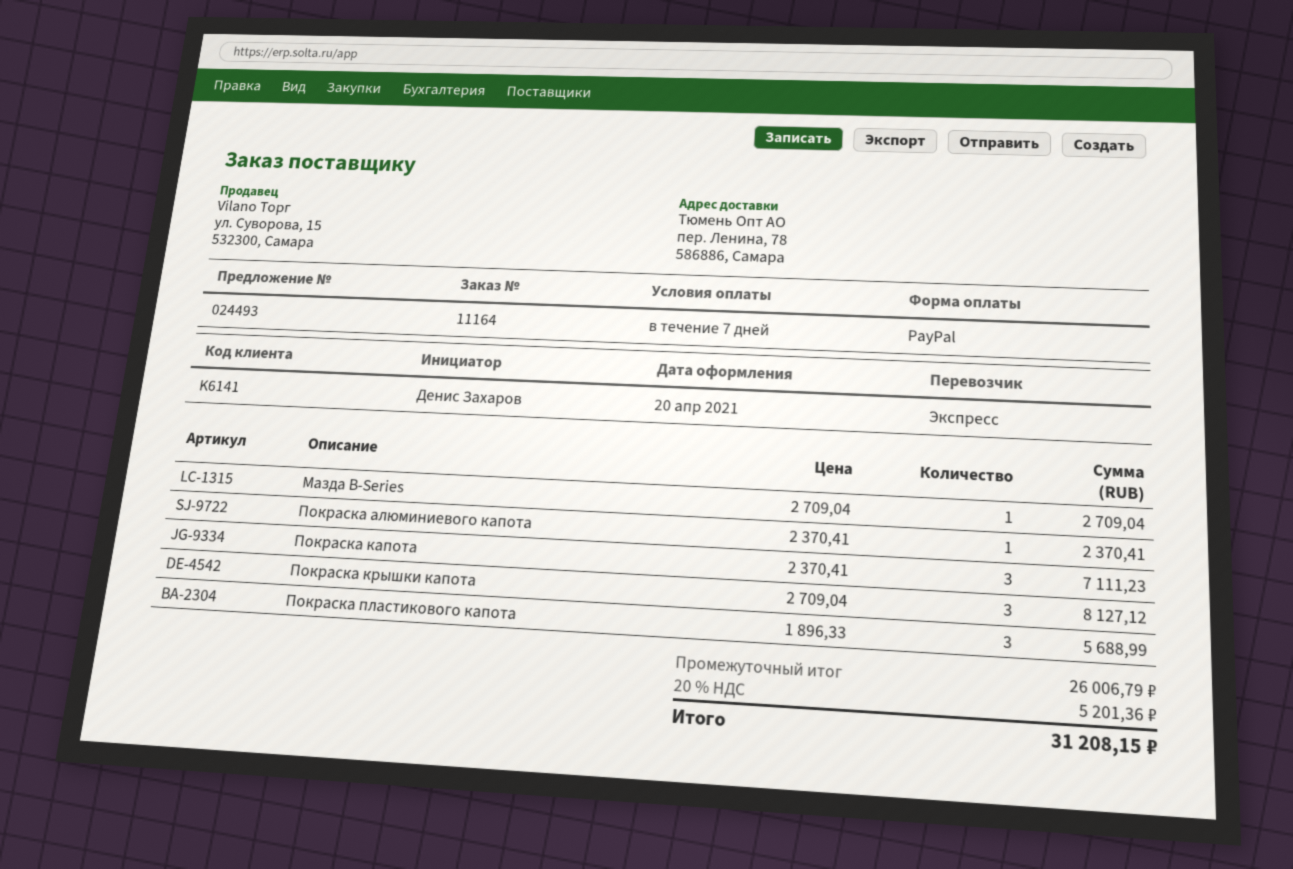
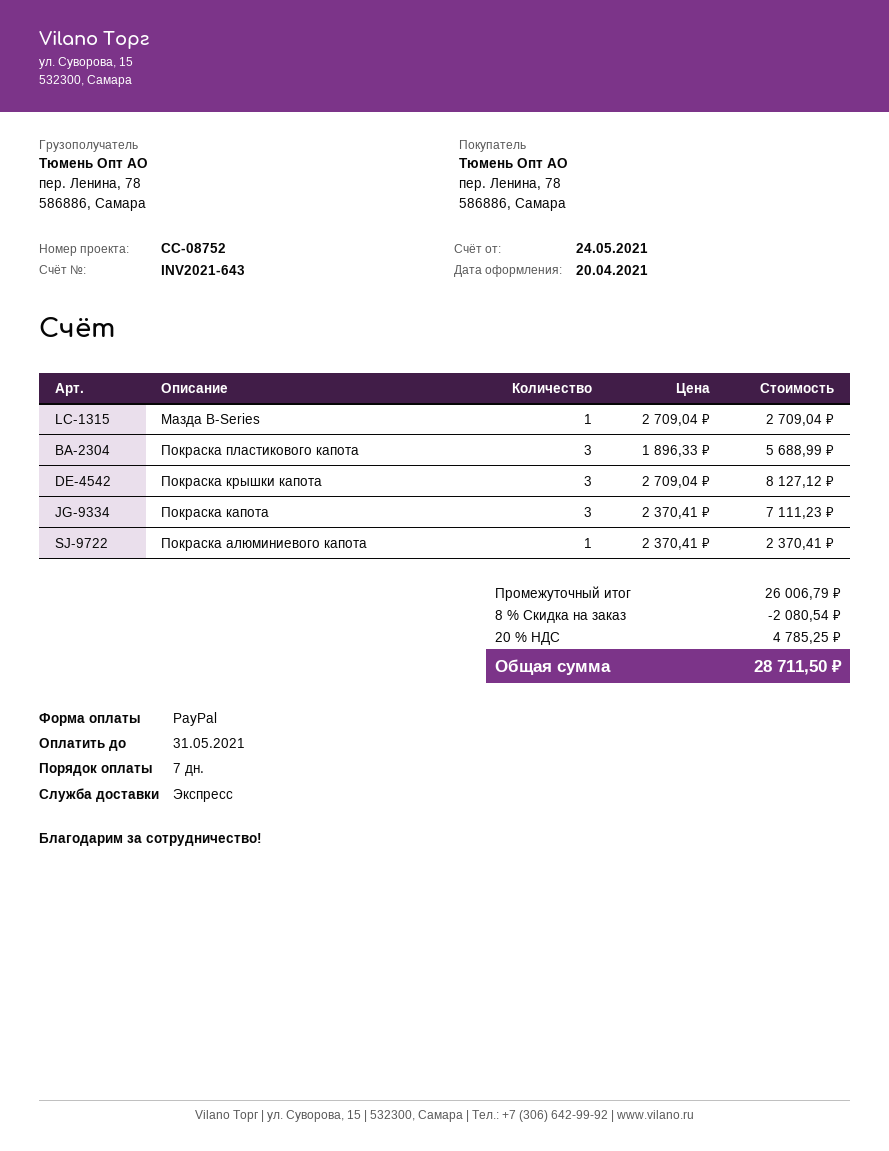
discount: none -> 8% = 2080.54
tax: 20% = 5201.36 -> 20% = 4785.25
total: 31208.15 -> 28711.50

